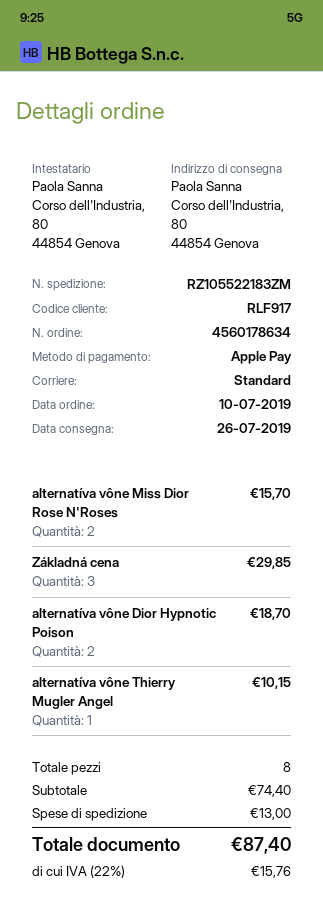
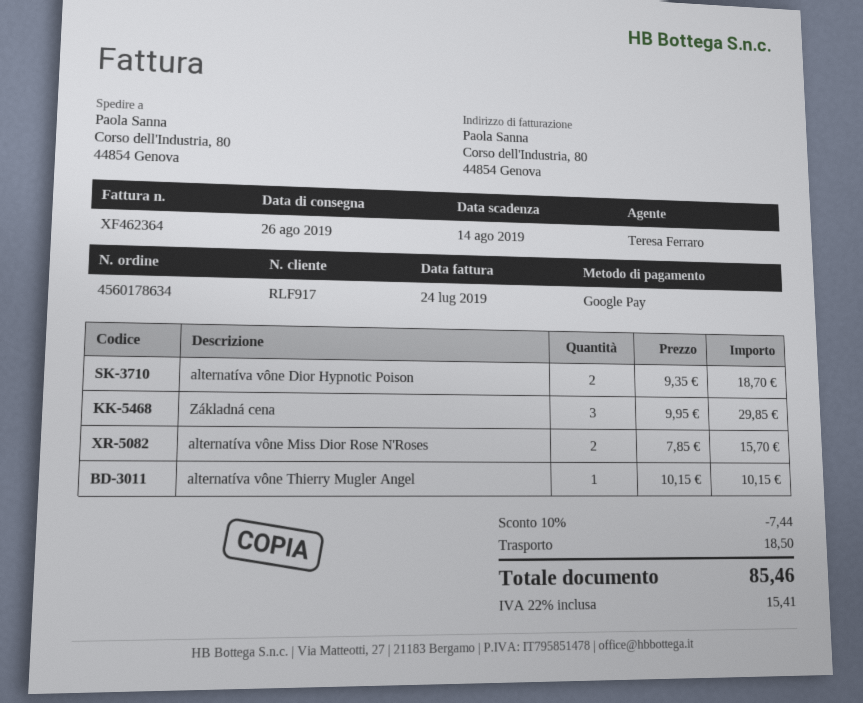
delivery date: 2019-07-26 -> 2019-08-26
payment method: Apple Pay -> Google Pay
discount: none -> 10% = 7.44
shipping: 13.00 -> 18.50
tax: 22% = 15.76 -> 22% = 15.41
total: 87.40 -> 85.46

